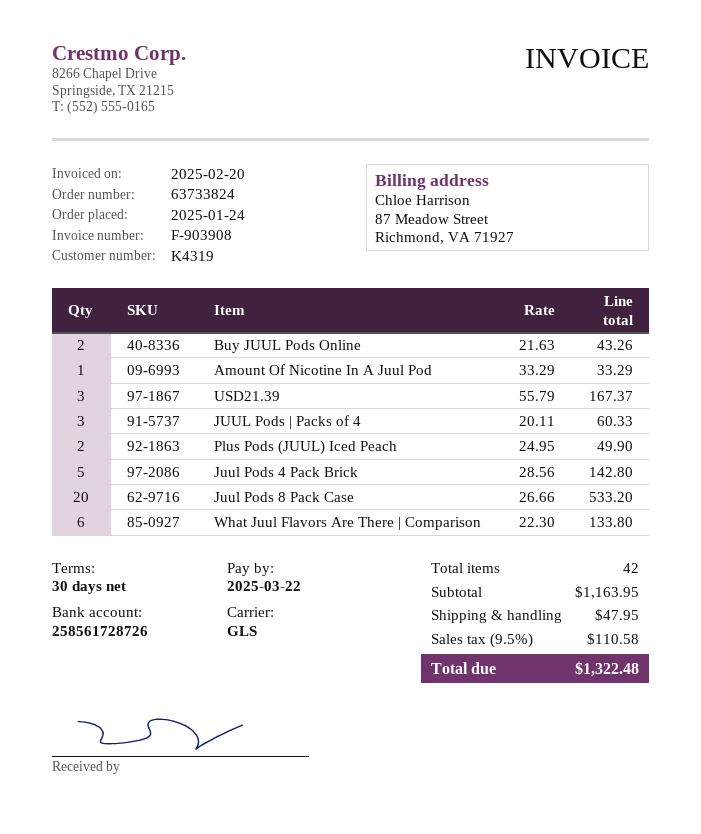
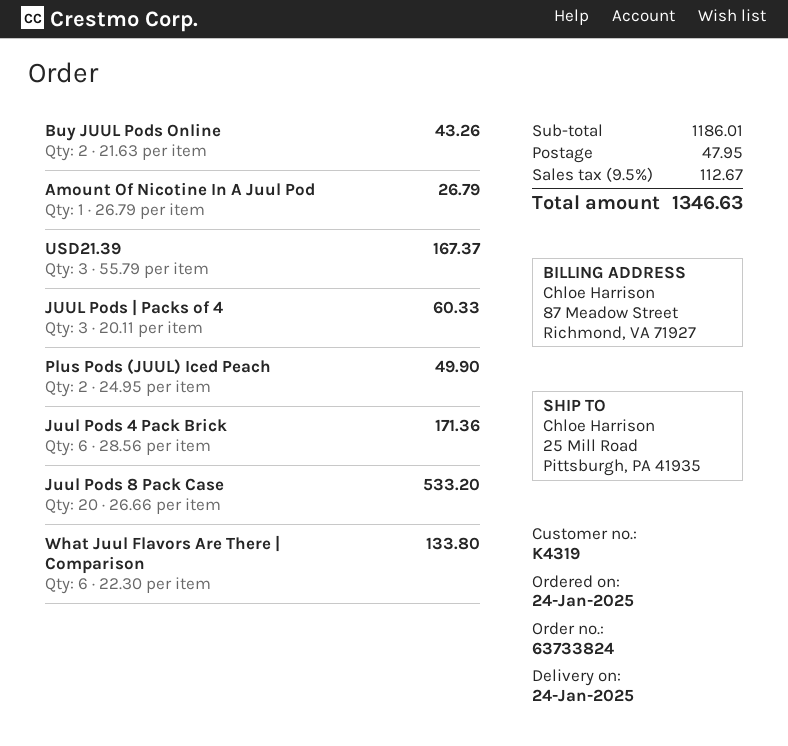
Amount Of Nicotine In A Juul Pod: 1 x 33.29 = 33.29 -> 1 x 26.79 = 26.79
Juul Pods 4 Pack Brick: 5 x 28.56 = 142.80 -> 6 x 28.56 = 171.36
subtotal: 1163.95 -> 1186.01
tax: 9.5% = 110.58 -> 9.5% = 112.67
total: 1322.48 -> 1346.63

